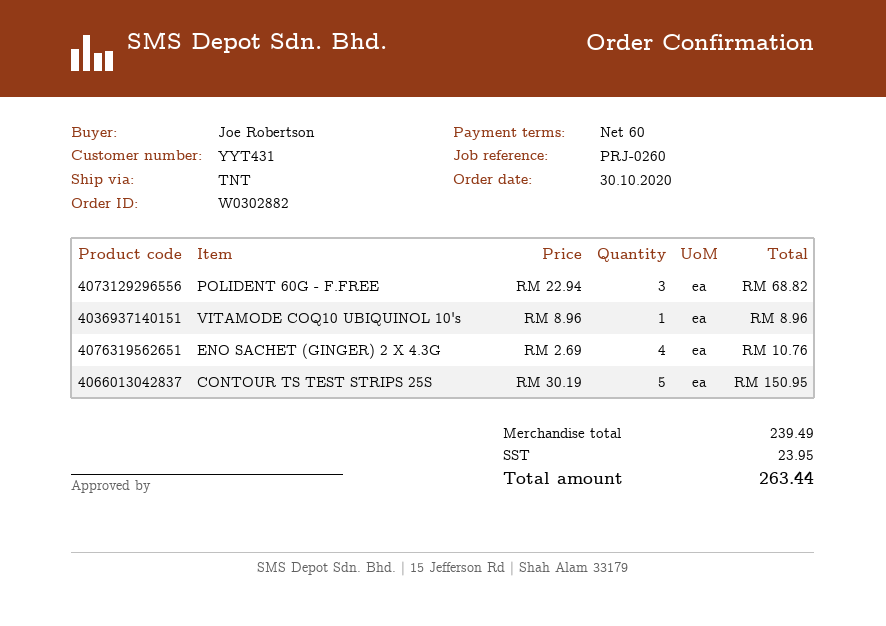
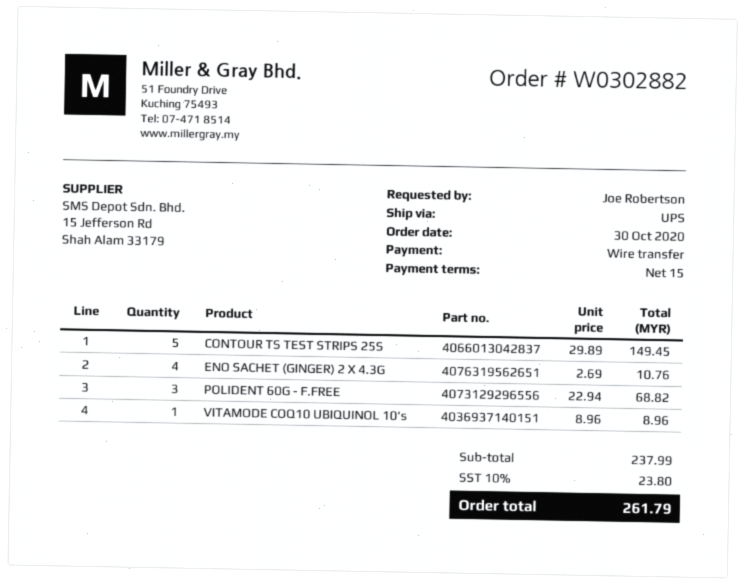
payment terms: 60 days -> 15 days
shipping method: TNT -> UPS
CONTOUR TS TEST STRIPS 25S: 5 x 30.19 = 150.95 -> 5 x 29.89 = 149.45
subtotal: 239.49 -> 237.99
tax: 23.95 -> 23.80
total: 263.44 -> 261.79

